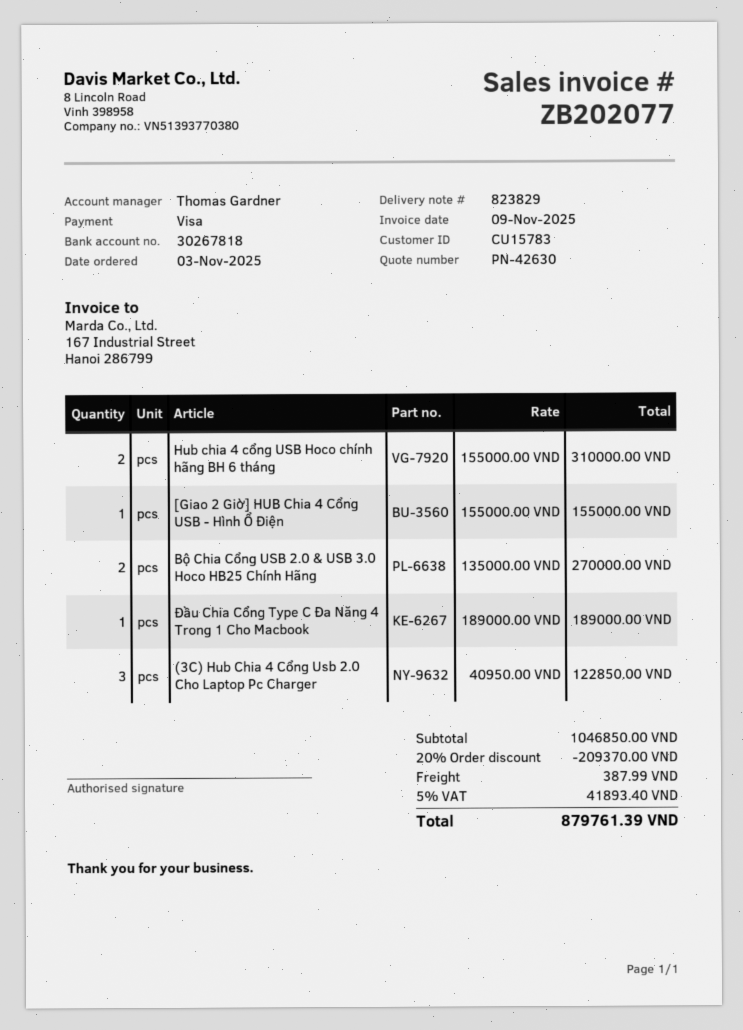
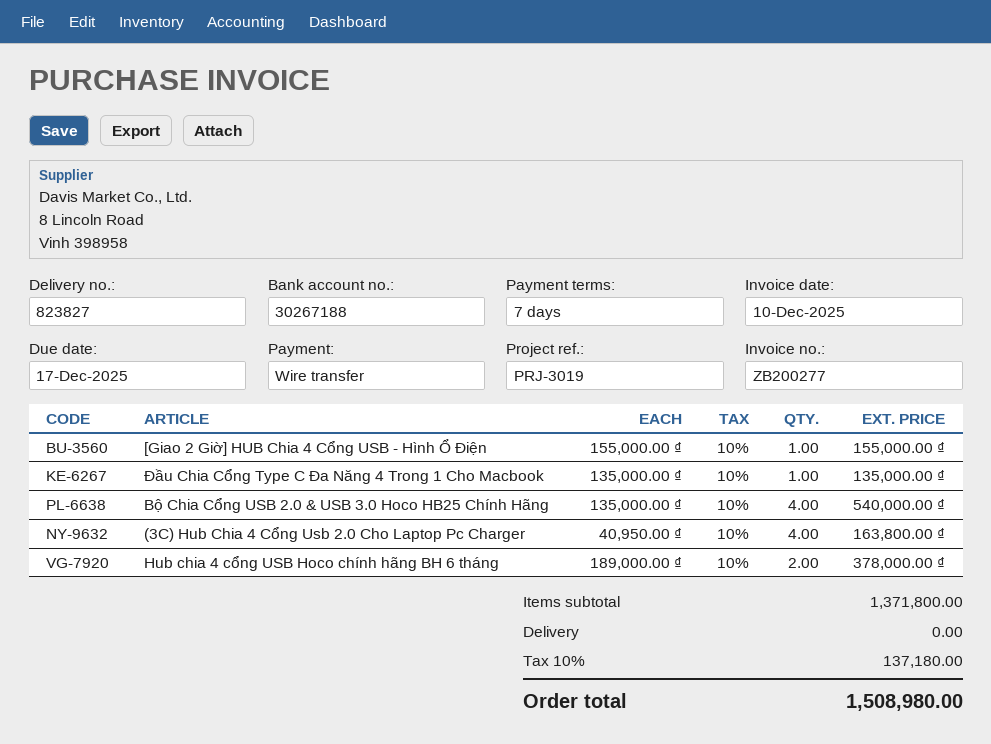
delivery note number: 823829 -> 823827
invoice number: ZB202077 -> ZB200277
invoice date: 2025-11-09 -> 2025-12-10
payment method: Visa -> bank transfer
bank account: 30267818 -> 30267188
Hub chia 4 cổng USB Hoco chính hãng BH 6 tháng: 2 x 155000.00 = 310000.00 -> 2 x 189000.00 = 378000.00
Bộ Chia Cổng USB 2.0 & USB 3.0 Hoco HB25 Chính Hãng: 2 x 135000.00 = 270000.00 -> 4 x 135000.00 = 540000.00
Đầu Chia Cổng Type C Đa Năng 4 Trong 1 Cho Macbook: 1 x 189000.00 = 189000.00 -> 1 x 135000.00 = 135000.00
(3C) Hub Chia 4 Cổng Usb 2.0 Cho Laptop Pc Charger: 3 x 40950.00 = 122850.00 -> 4 x 40950.00 = 163800.00
subtotal: 1046850.00 -> 1371800.00
discount: 20% = 209370.00 -> none
shipping: 387.99 -> 0.00
tax: 5% = 41893.40 -> 10% = 137180.00
total: 879761.39 -> 1508980.00

